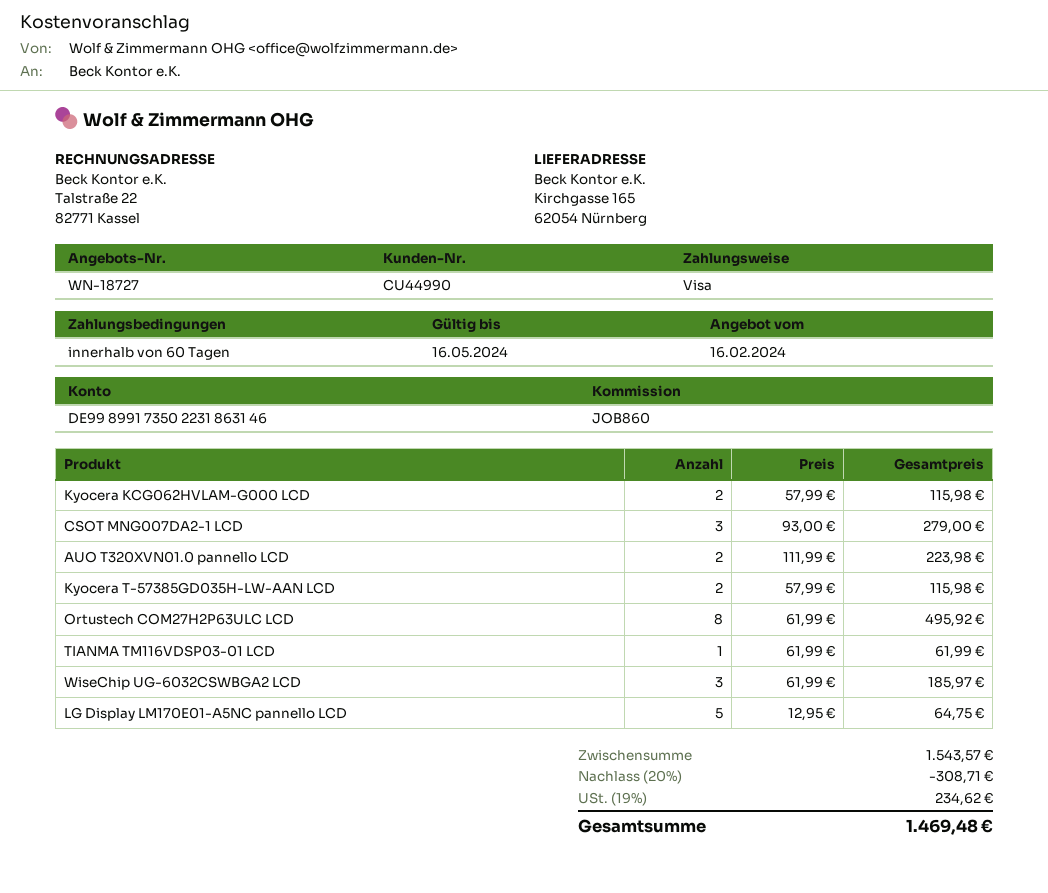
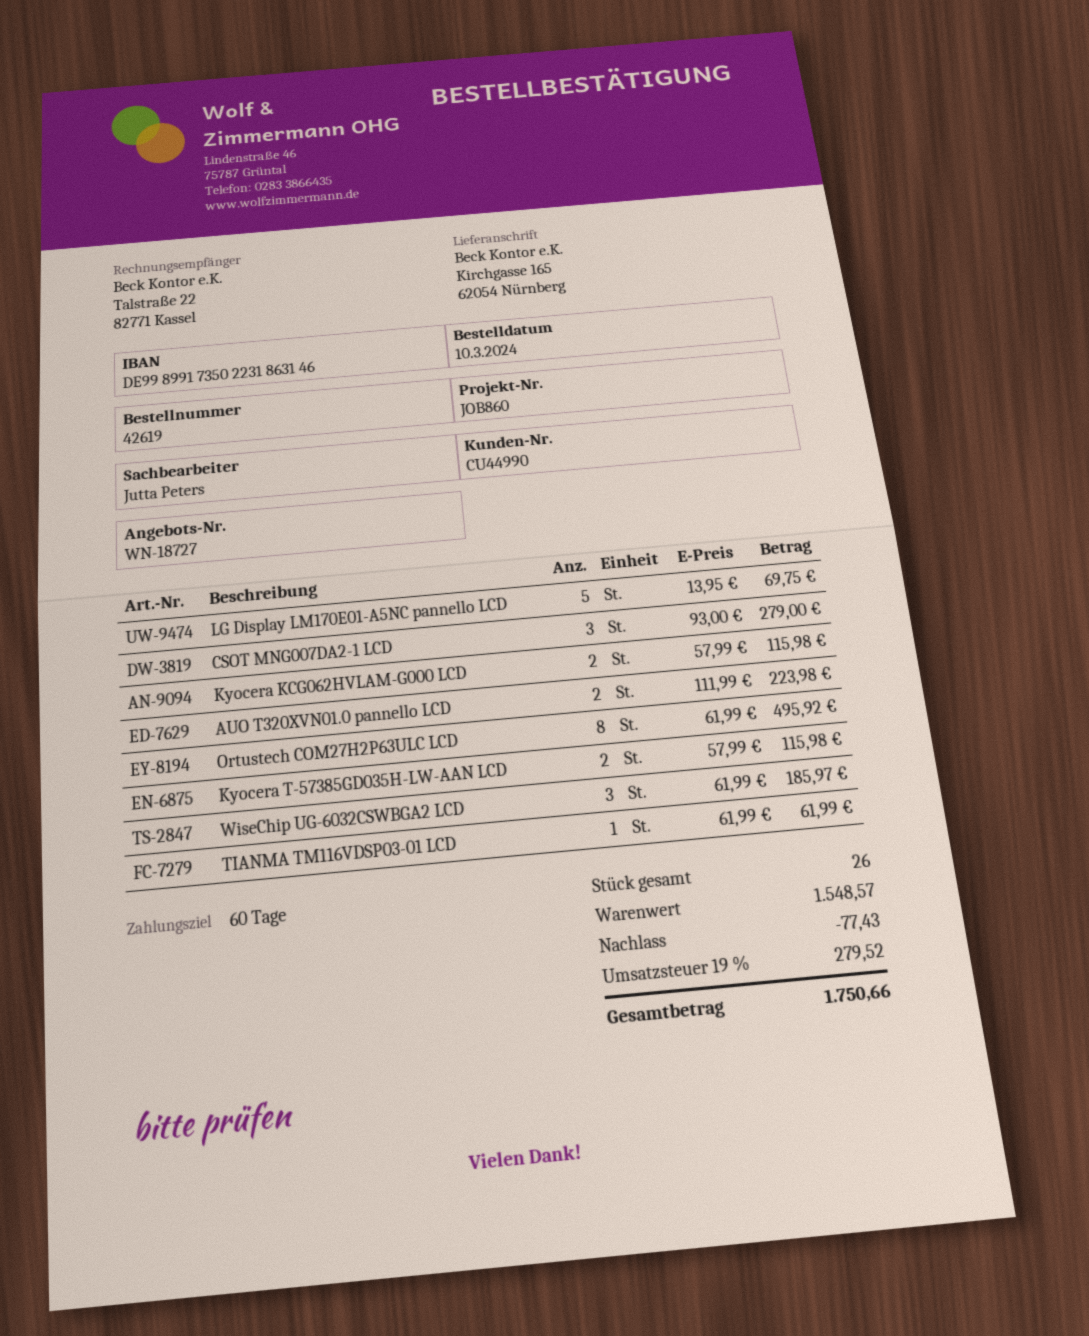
LG Display LM170E01-A5NC pannello LCD: 5 x 12.95 = 64.75 -> 5 x 13.95 = 69.75
subtotal: 1543.57 -> 1548.57
discount: 308.71 -> 77.43
tax: 19% = 234.62 -> 19% = 279.52
total: 1469.48 -> 1750.66

